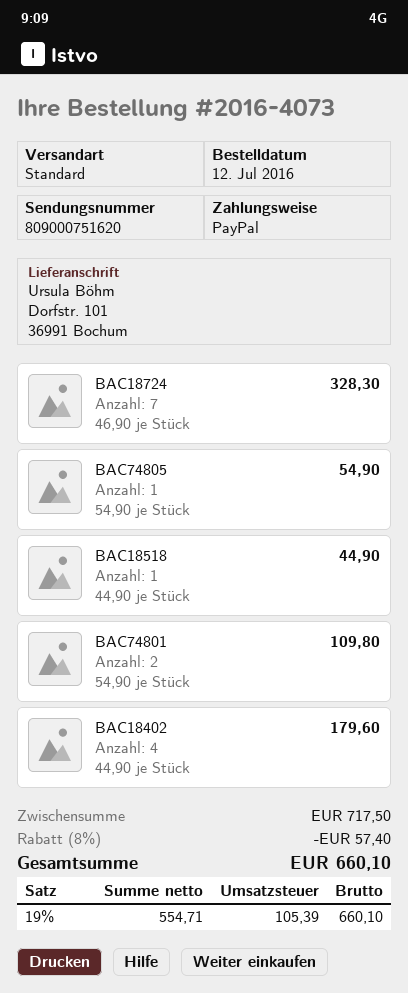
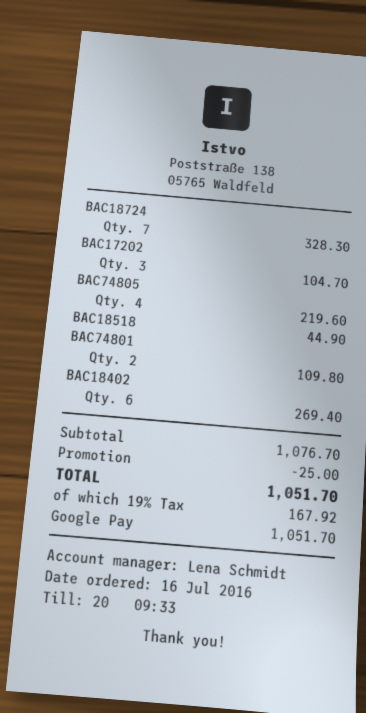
order date: 2016-07-12 -> 2016-07-16
payment method: PayPal -> Google Pay
BAC74805: 1 for 54.90 -> 4 for 219.60
BAC18402: 4 for 179.60 -> 6 for 269.40
BAC17202: none -> 3 for 104.70
subtotal: 717.50 -> 1076.70
discount: 57.40 -> 25.00
tax: 19% = 105.39 -> 19% = 167.92
total: 660.10 -> 1051.70

